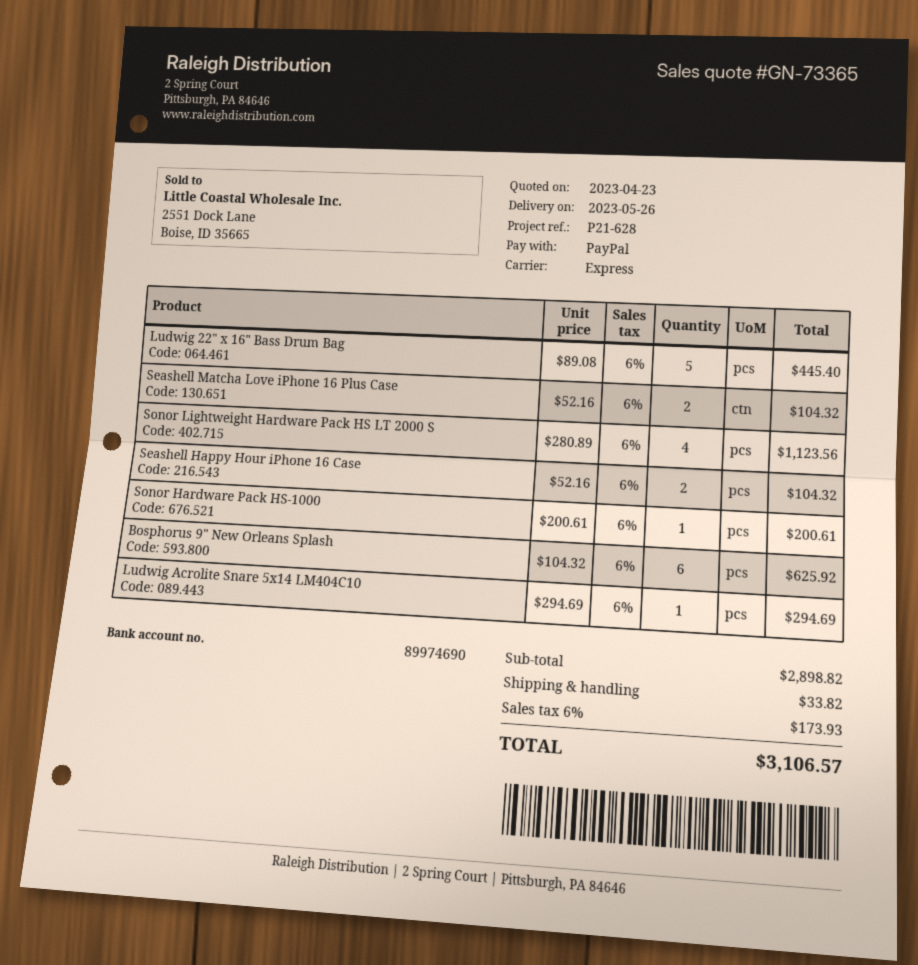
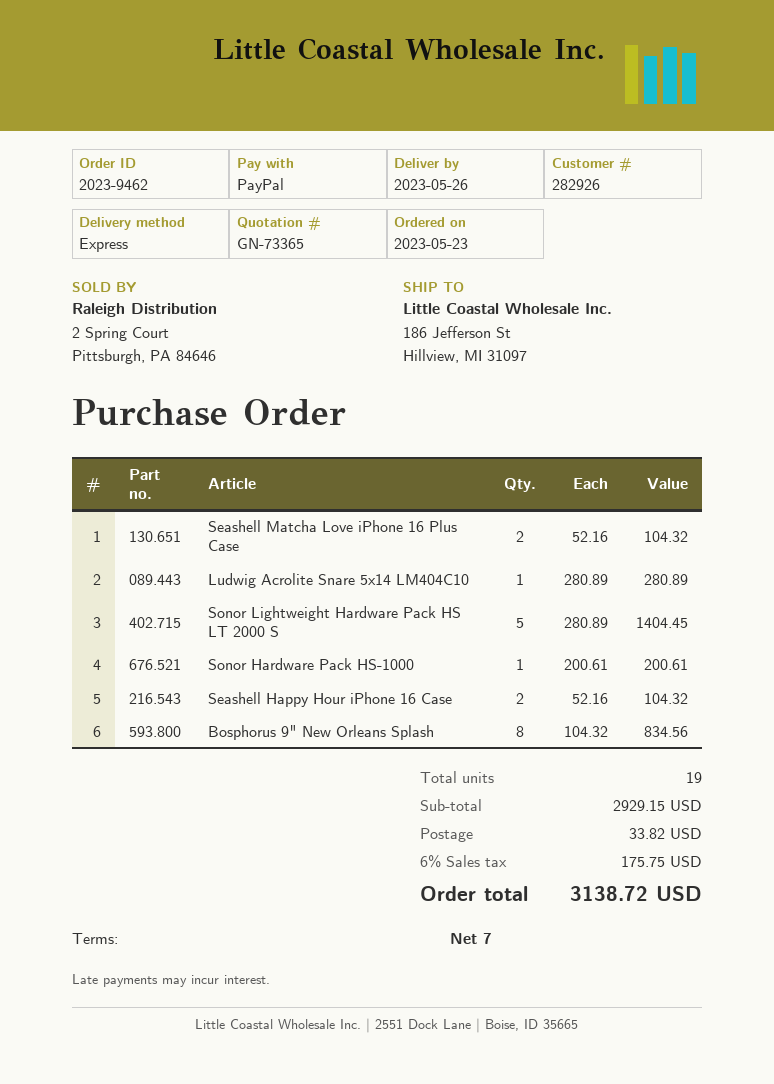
Ludwig 22" x 16" Bass Drum Bag: 5 x 89.08 = 445.40 -> none
Sonor Lightweight Hardware Pack HS LT 2000 S: 4 x 280.89 = 1123.56 -> 5 x 280.89 = 1404.45
Bosphorus 9" New Orleans Splash: 6 x 104.32 = 625.92 -> 8 x 104.32 = 834.56
Ludwig Acrolite Snare 5x14 LM404C10: 1 x 294.69 = 294.69 -> 1 x 280.89 = 280.89
subtotal: 2898.82 -> 2929.15
tax: 6% = 173.93 -> 6% = 175.75
total: 3106.57 -> 3138.72

